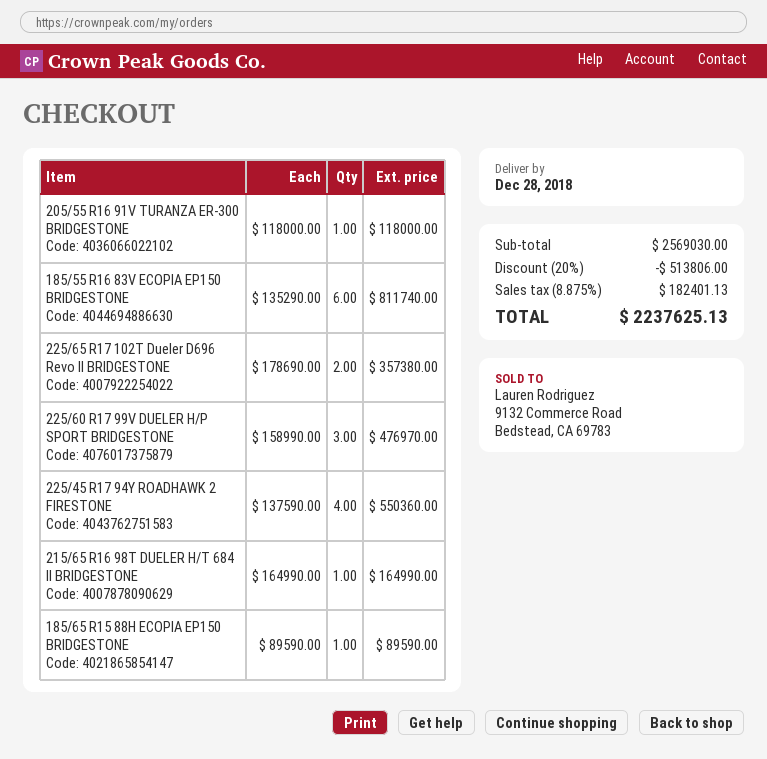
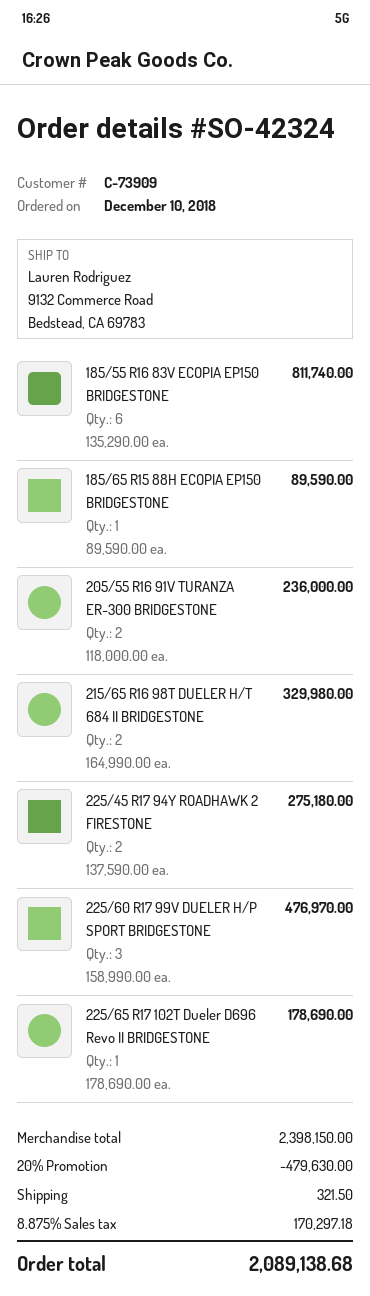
205/55 R16 91V TURANZA ER-300 BRIDGESTONE: 1 x 118000.00 = 118000.00 -> 2 x 118000.00 = 236000.00
225/65 R17 102T Dueler D696 Revo II BRIDGESTONE: 2 x 178690.00 = 357380.00 -> 1 x 178690.00 = 178690.00
225/45 R17 94Y ROADHAWK 2 FIRESTONE: 4 x 137590.00 = 550360.00 -> 2 x 137590.00 = 275180.00
215/65 R16 98T DUELER H/T 684 II BRIDGESTONE: 1 x 164990.00 = 164990.00 -> 2 x 164990.00 = 329980.00
subtotal: 2569030.00 -> 2398150.00
discount: 20% = 513806.00 -> 20% = 479630.00
shipping: none -> 321.50
tax: 8.875% = 182401.13 -> 8.875% = 170297.18
total: 2237625.13 -> 2089138.68

